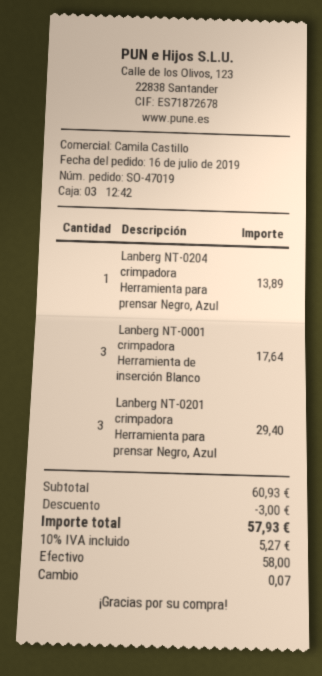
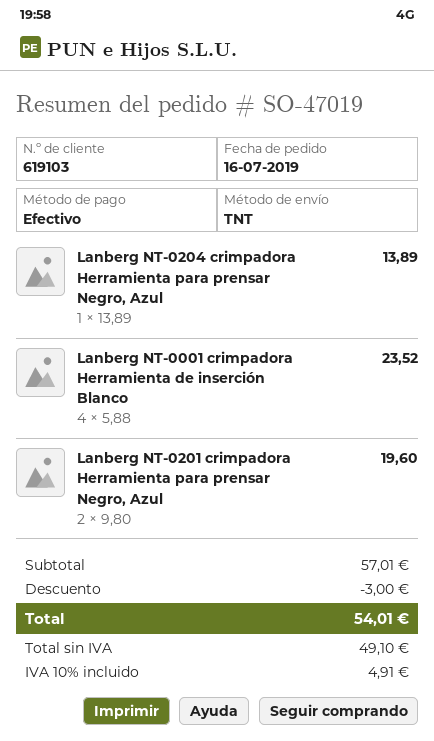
Lanberg NT-0001 crimpadora Herramienta de inserción Blanco: 3 for 17.64 -> 4 for 23.52
Lanberg NT-0201 crimpadora Herramienta para prensar Negro, Azul: 3 for 29.40 -> 2 for 19.60
subtotal: 60.93 -> 57.01
tax: 10% = 5.27 -> 10% = 4.91
total: 57.93 -> 54.01

